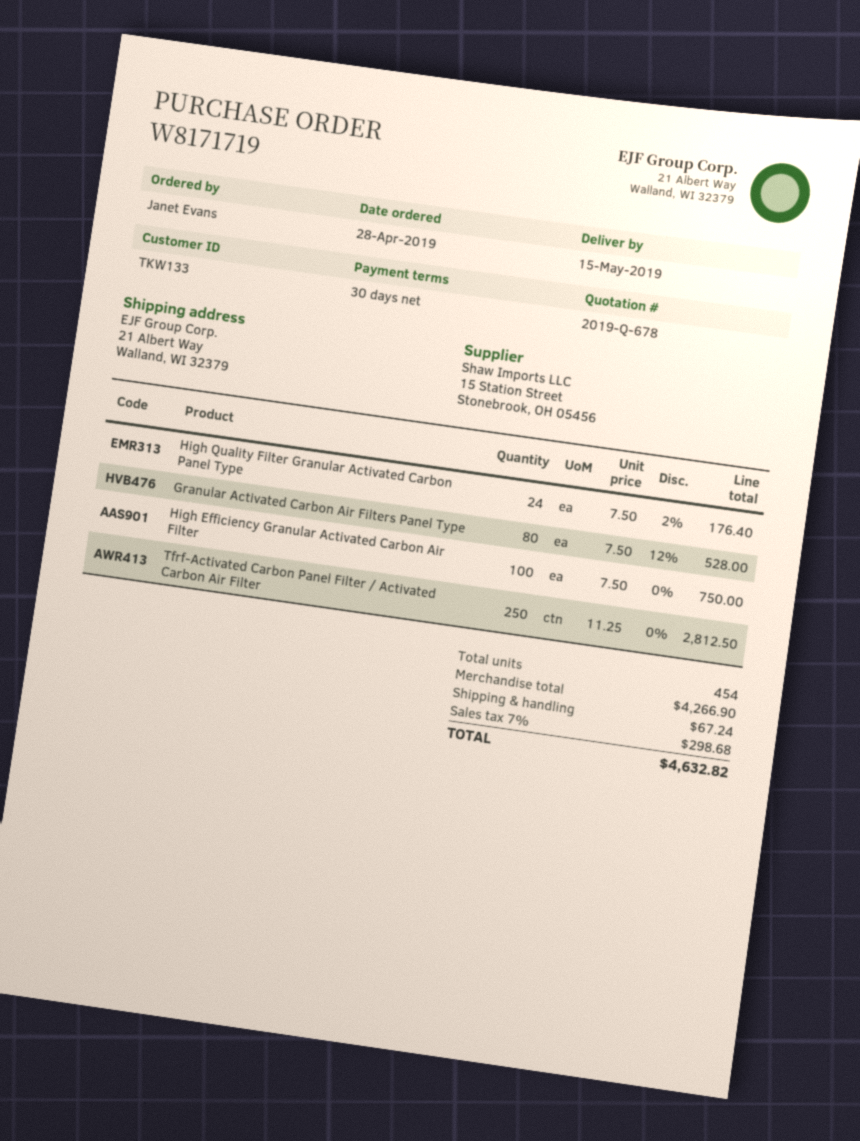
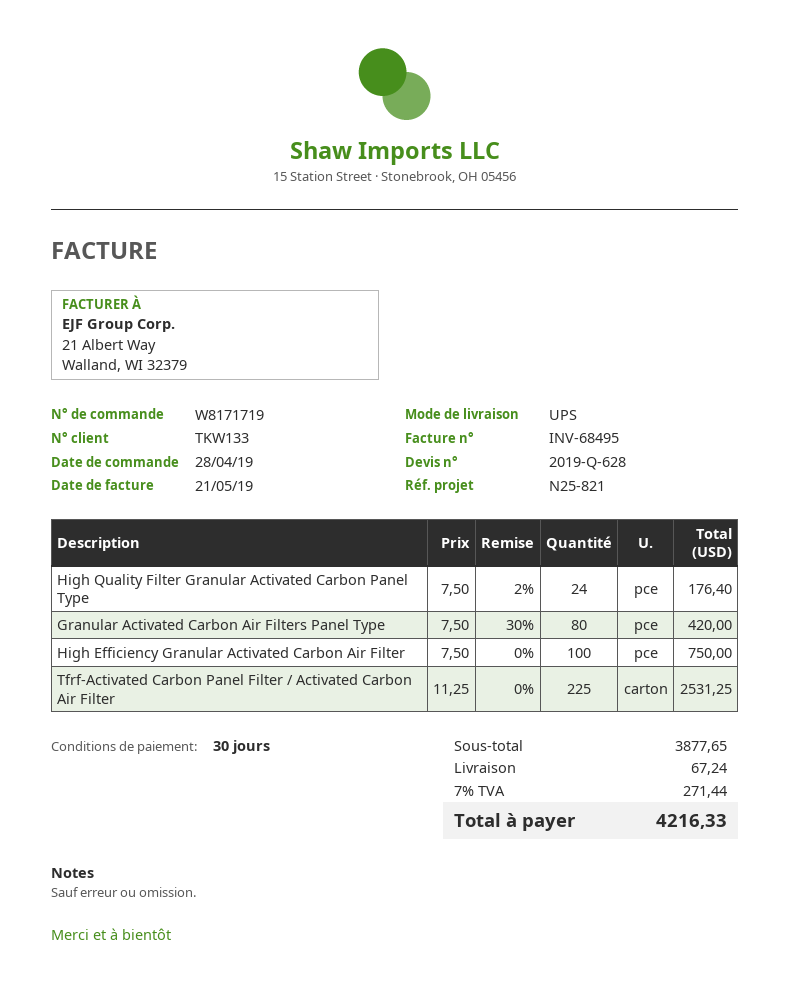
quote number: 2019-Q-678 -> 2019-Q-628
Granular Activated Carbon Air Filters Panel Type: 80 x 7.50 - 12% = 528.00 -> 80 x 7.50 - 30% = 420.00
Tfrf-Activated Carbon Panel Filter / Activated Carbon Air Filter: 250 x 11.25 = 2812.50 -> 225 x 11.25 = 2531.25
subtotal: 4266.90 -> 3877.65
tax: 7% = 298.68 -> 7% = 271.44
total: 4632.82 -> 4216.33

